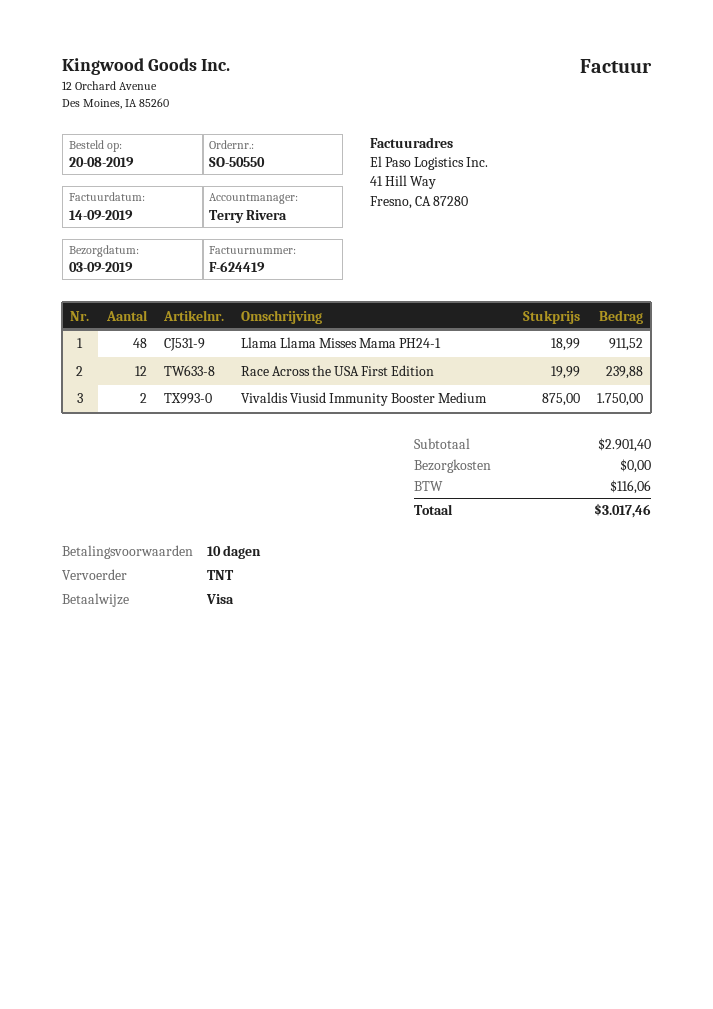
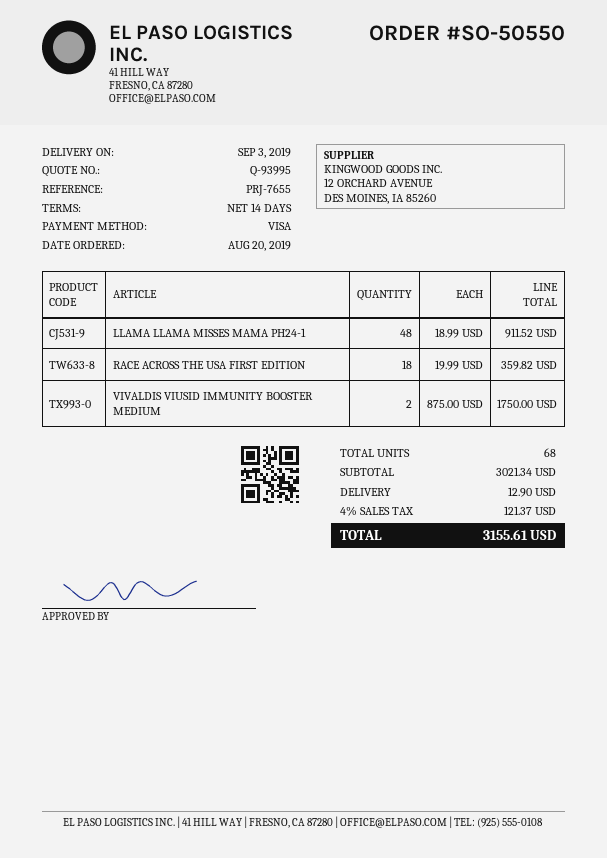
payment terms: 10 days -> 14 days
Race Across the USA First Edition: 12 x 19.99 = 239.88 -> 18 x 19.99 = 359.82
subtotal: 2901.40 -> 3021.34
shipping: 0.00 -> 12.90
tax: 116.06 -> 121.37
total: 3017.46 -> 3155.61

